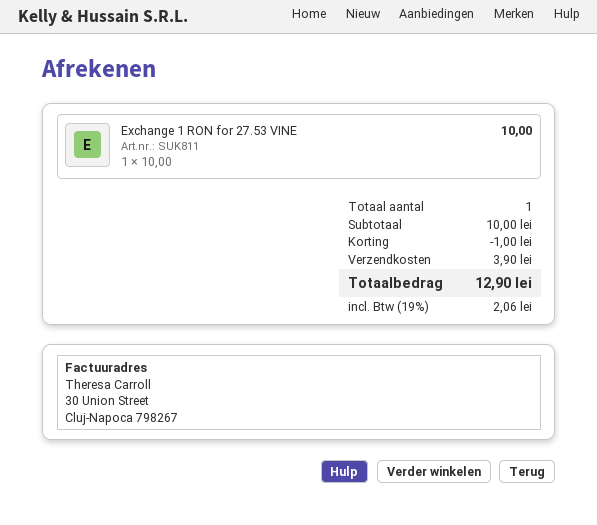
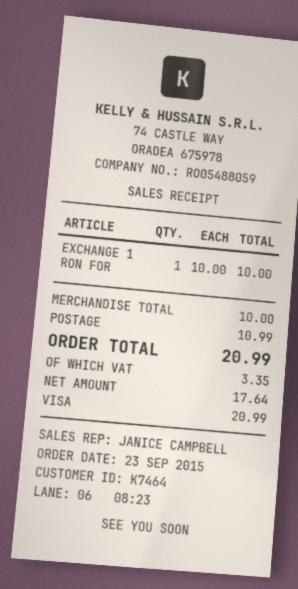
discount: 1.00 -> none
shipping: 3.90 -> 10.99
tax: 2.06 -> 3.35
total: 12.90 -> 20.99

